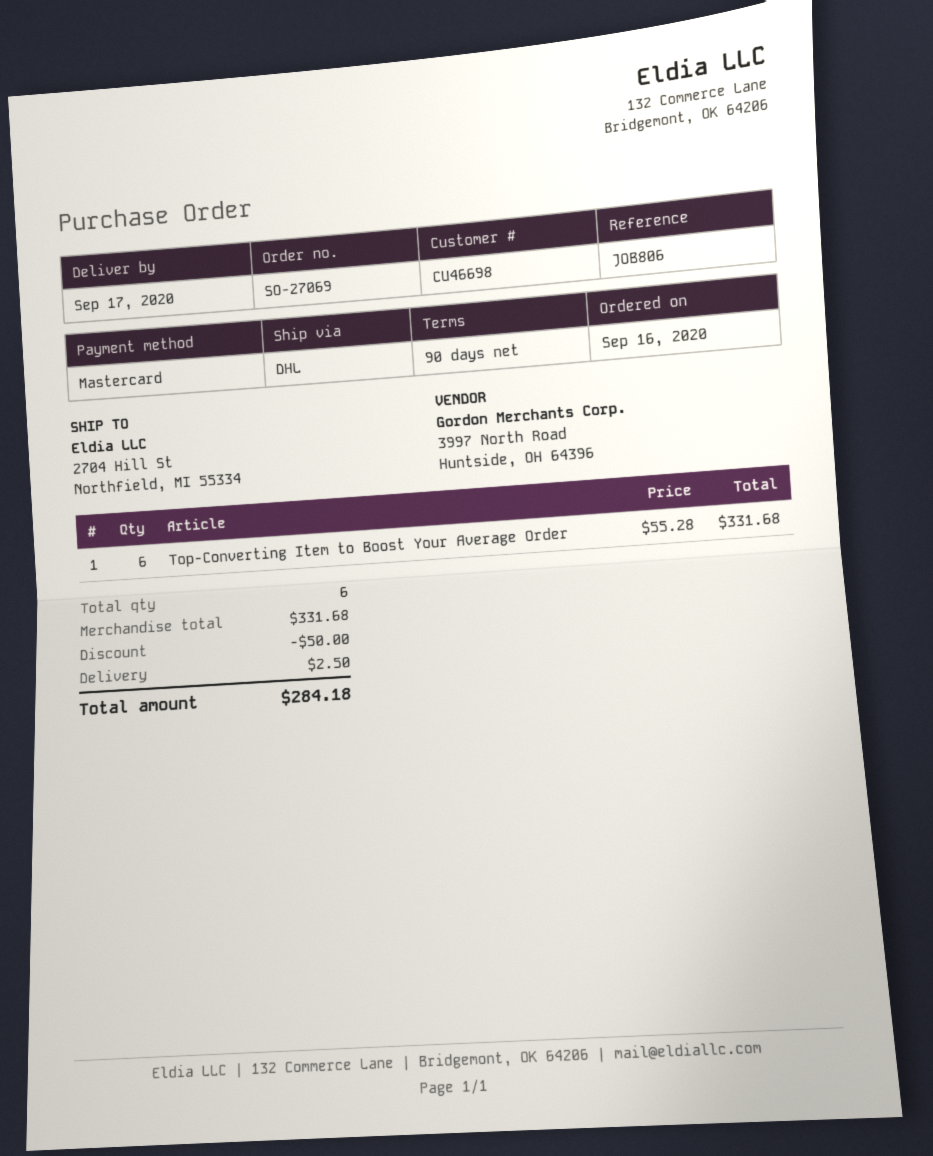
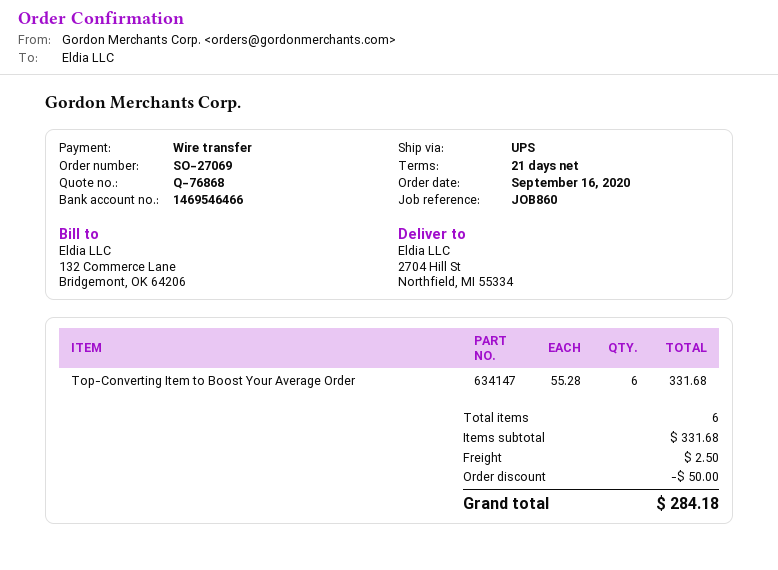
payment terms: 90 days -> 21 days
reference: JOB806 -> JOB860
payment method: Mastercard -> bank transfer
shipping method: DHL -> UPS

